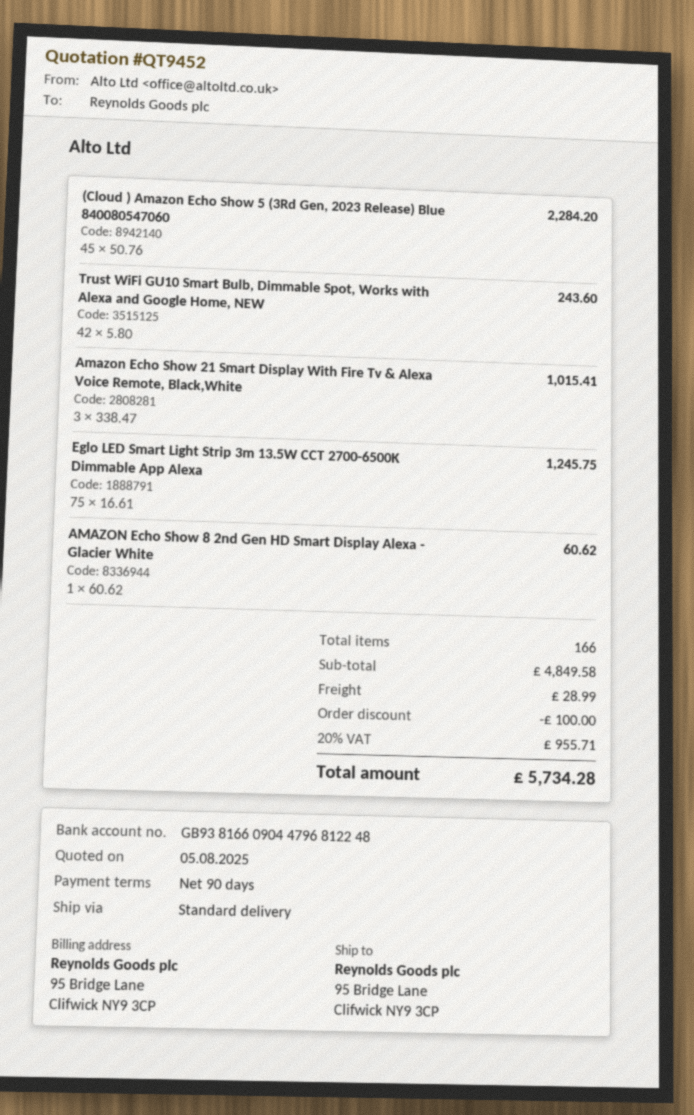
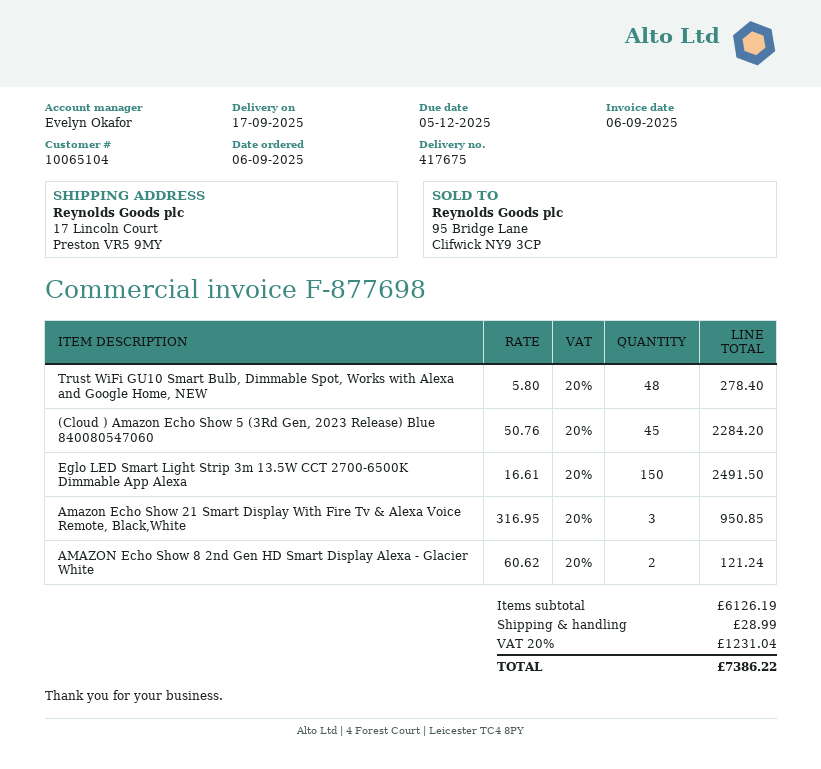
ship to: 95 Bridge Lane, Clifwick NY9 3CP -> 17 Lincoln Court, Preston VR5 9MY
Trust WiFi GU10 Smart Bulb, Dimmable Spot, Works with Alexa and Google Home, NEW: 42 x 5.80 = 243.60 -> 48 x 5.80 = 278.40
Amazon Echo Show 21 Smart Display With Fire Tv & Alexa Voice Remote, Black,White: 3 x 338.47 = 1015.41 -> 3 x 316.95 = 950.85
Eglo LED Smart Light Strip 3m 13.5W CCT 2700-6500K Dimmable App Alexa: 75 x 16.61 = 1245.75 -> 150 x 16.61 = 2491.50
AMAZON Echo Show 8 2nd Gen HD Smart Display Alexa - Glacier White: 1 x 60.62 = 60.62 -> 2 x 60.62 = 121.24
subtotal: 4849.58 -> 6126.19
discount: 100.00 -> none
tax: 20% = 955.71 -> 20% = 1231.04
total: 5734.28 -> 7386.22

